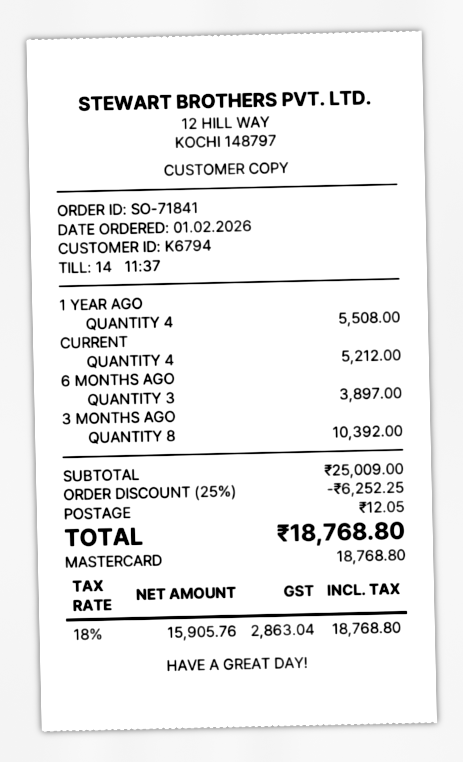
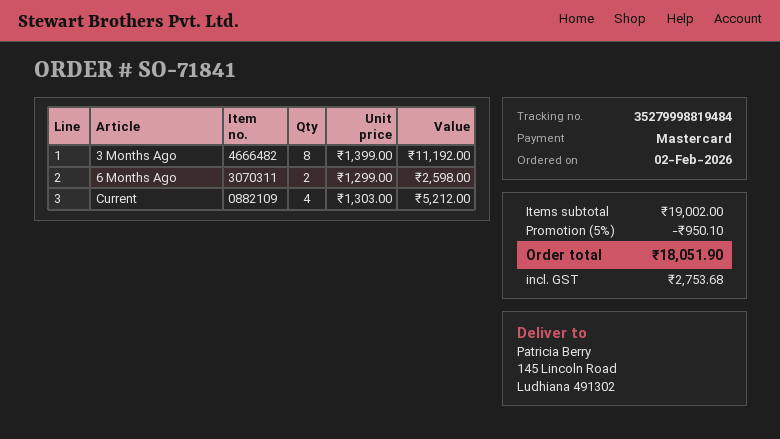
order date: 2026-02-01 -> 2026-02-02
1 YEAR AGO: 4 for 5508.00 -> none
6 MONTHS AGO: 3 for 3897.00 -> 2 for 2598.00
3 MONTHS AGO: 8 for 10392.00 -> 8 for 11192.00
subtotal: 25009.00 -> 19002.00
discount: 25% = 6252.25 -> 5% = 950.10
shipping: 12.05 -> none
tax: 2863.04 -> 2753.68
total: 18768.80 -> 18051.90

